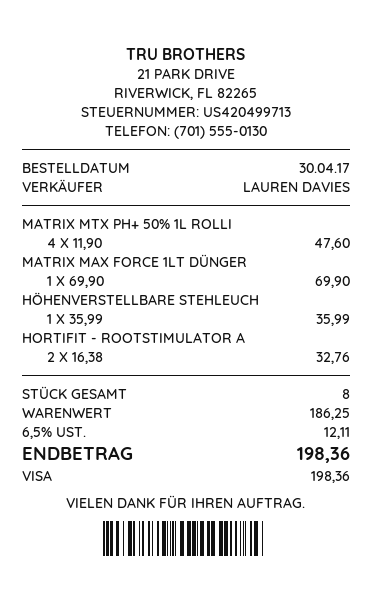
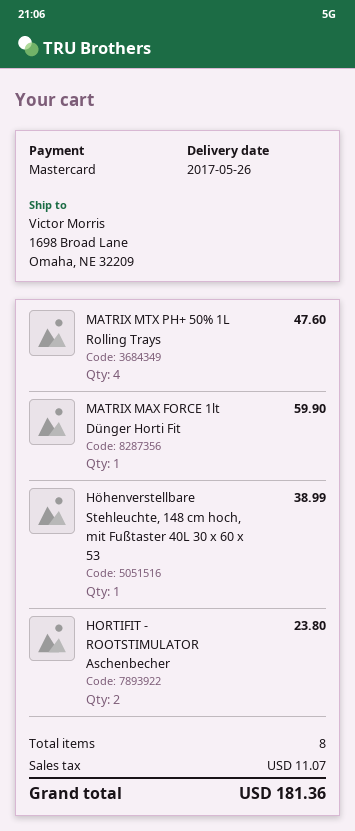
payment method: Visa -> Mastercard
MATRIX MAX FORCE 1LT DÜNGER: 1 for 69.90 -> 1 for 59.90
HÖHENVERSTELLBARE STEHLEUCH: 1 for 35.99 -> 1 for 38.99
HORTIFIT - ROOTSTIMULATOR A: 2 for 32.76 -> 2 for 23.80
tax: 12.11 -> 11.07
total: 198.36 -> 181.36

